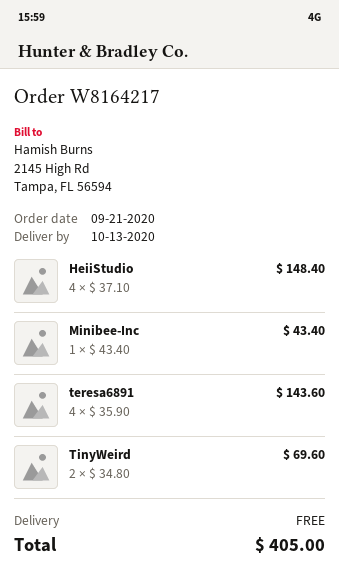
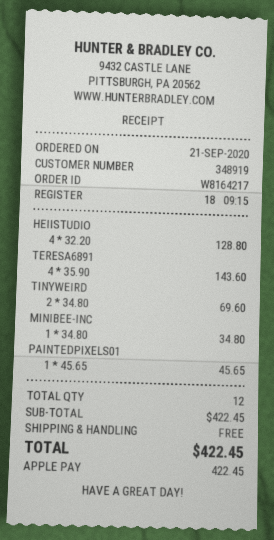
HeiiStudio: 4 x 37.10 = 148.40 -> 4 x 32.20 = 128.80
Minibee-Inc: 1 x 43.40 = 43.40 -> 1 x 34.80 = 34.80
PAINTEDPIXELS01: none -> 1 x 45.65 = 45.65
total: 405.00 -> 422.45

